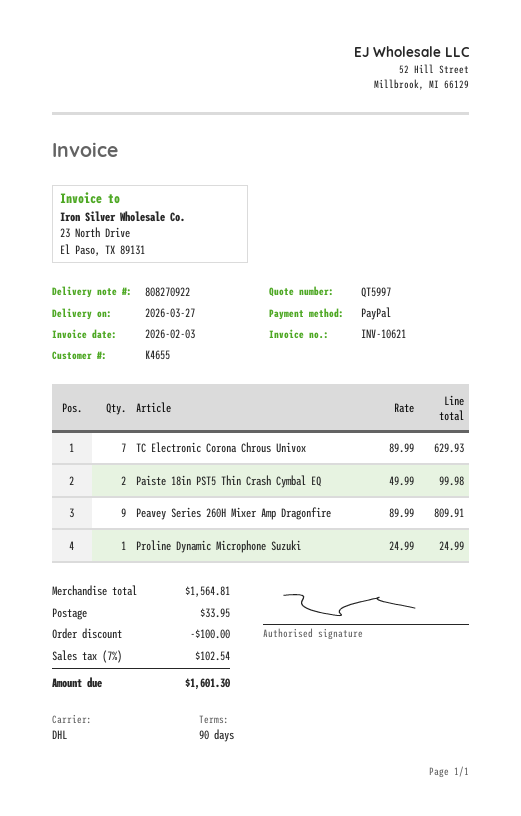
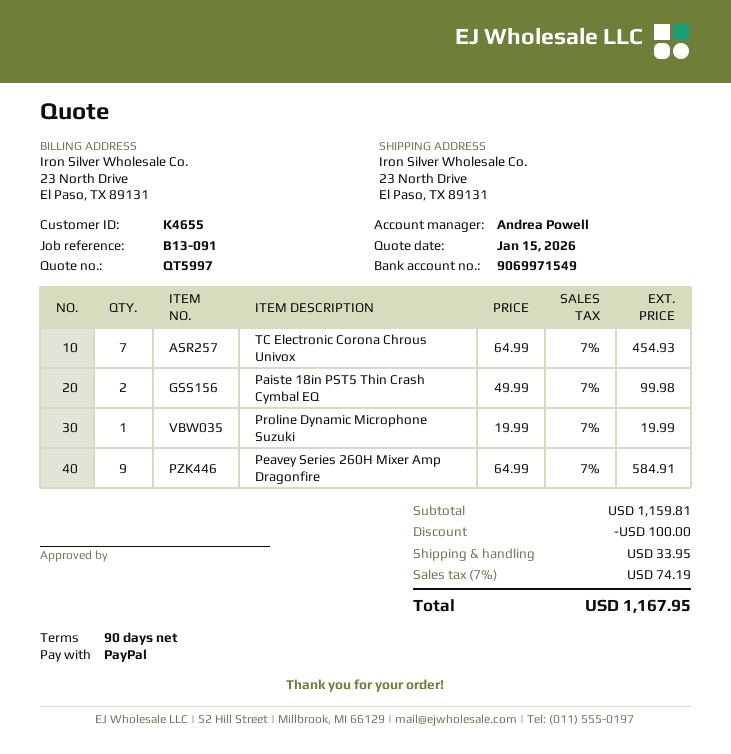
TC Electronic Corona Chrous Univox: 7 x 89.99 = 629.93 -> 7 x 64.99 = 454.93
Peavey Series 260H Mixer Amp Dragonfire: 9 x 89.99 = 809.91 -> 9 x 64.99 = 584.91
Proline Dynamic Microphone Suzuki: 1 x 24.99 = 24.99 -> 1 x 19.99 = 19.99
subtotal: 1564.81 -> 1159.81
tax: 7% = 102.54 -> 7% = 74.19
total: 1601.30 -> 1167.95

